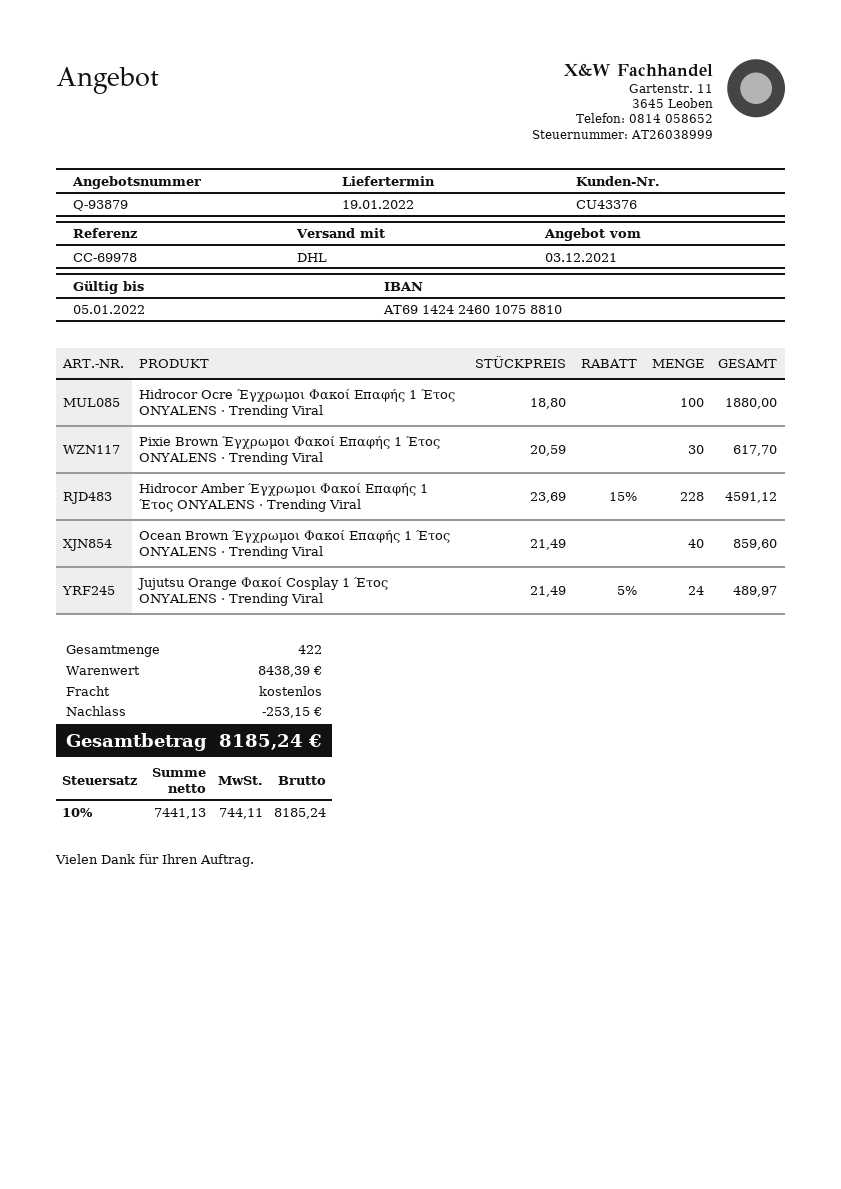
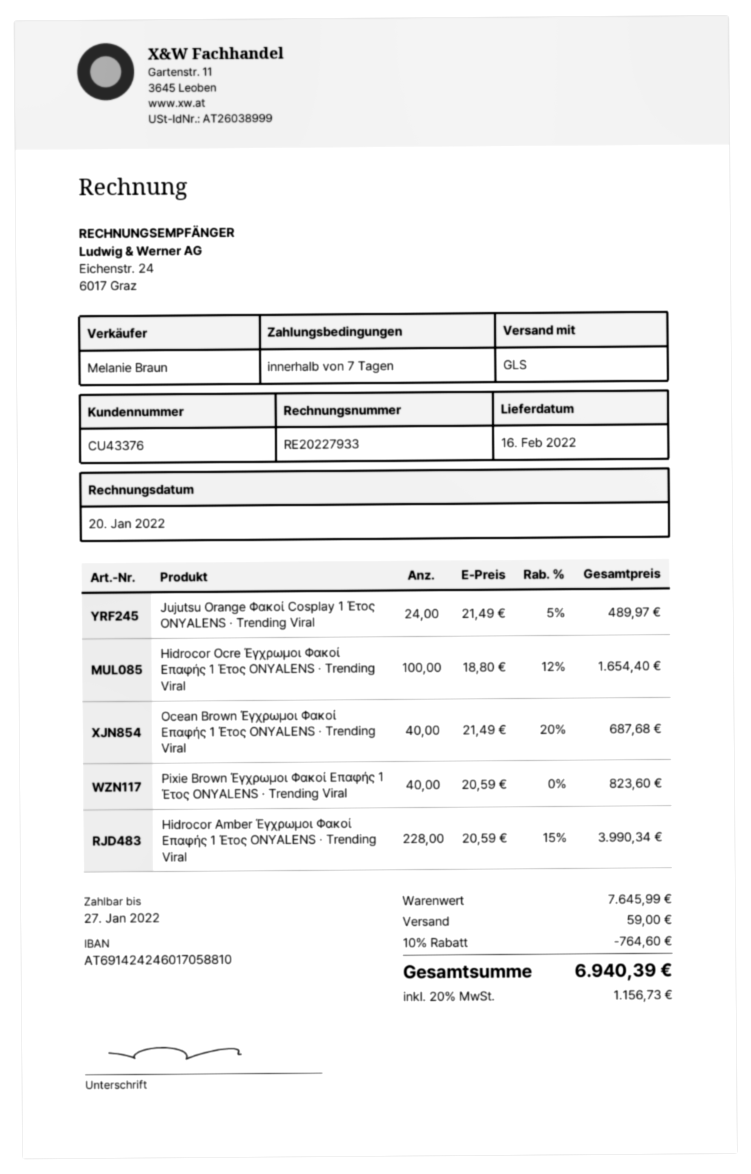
delivery date: 2022-01-19 -> 2022-02-16
bank account: AT691424246010758810 -> AT691424246017058810
shipping method: DHL -> GLS
Hidrocor Ocre Έγχρωμοι Φακοί Επαφής 1 Έτος ONYALENS · Trending Viral: 100 x 18.80 = 1880.00 -> 100 x 18.80 - 12% = 1654.40
Pixie Brown Έγχρωμοι Φακοί Επαφής 1 Έτος ONYALENS · Trending Viral: 30 x 20.59 = 617.70 -> 40 x 20.59 = 823.60
Hidrocor Amber Έγχρωμοι Φακοί Επαφής 1 Έτος ONYALENS · Trending Viral: 228 x 23.69 - 15% = 4591.12 -> 228 x 20.59 - 15% = 3990.34
Ocean Brown Έγχρωμοι Φακοί Επαφής 1 Έτος ONYALENS · Trending Viral: 40 x 21.49 = 859.60 -> 40 x 21.49 - 20% = 687.68
subtotal: 8438.39 -> 7645.99
discount: 253.15 -> 764.60
shipping: 0.00 -> 59.00
tax: 10% = 744.11 -> 20% = 1156.73
total: 8185.24 -> 6940.39

